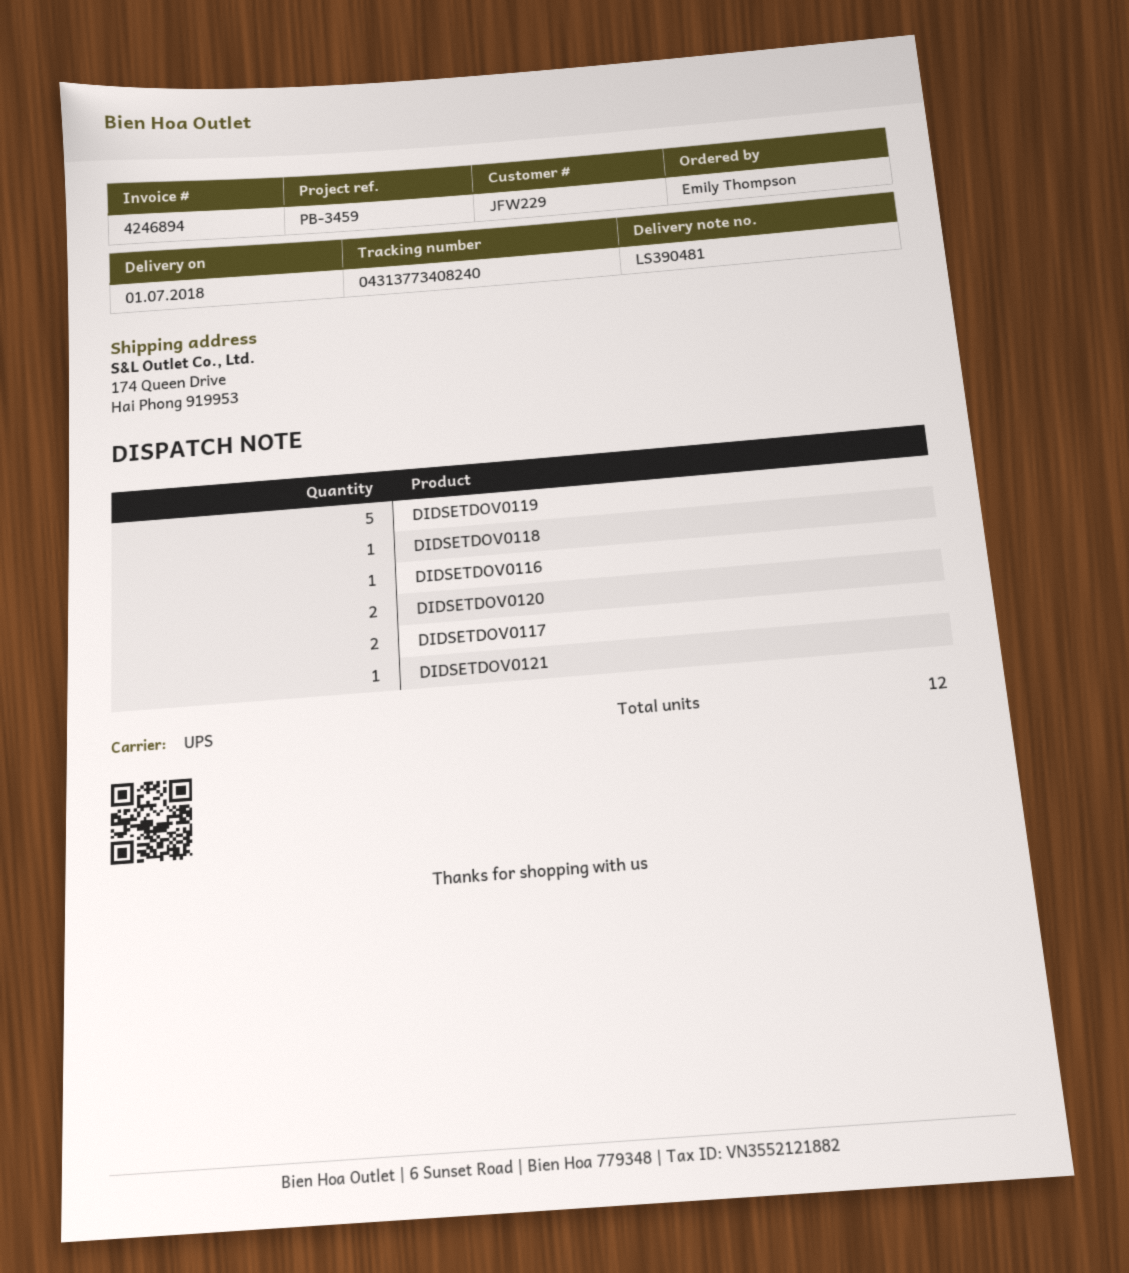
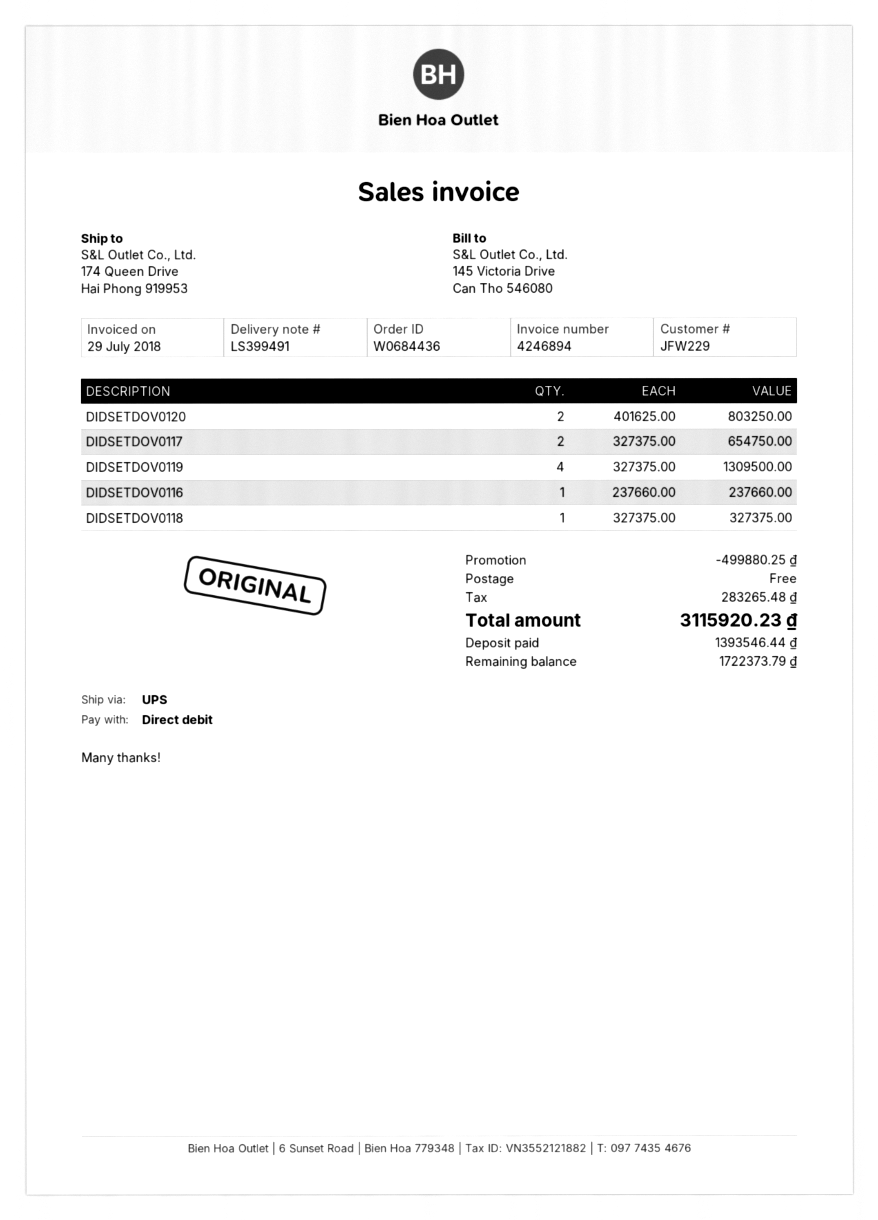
delivery note number: LS390481 -> LS399491
DIDSETDOV0119: 5 -> 4
DIDSETDOV0121: 1 -> none

